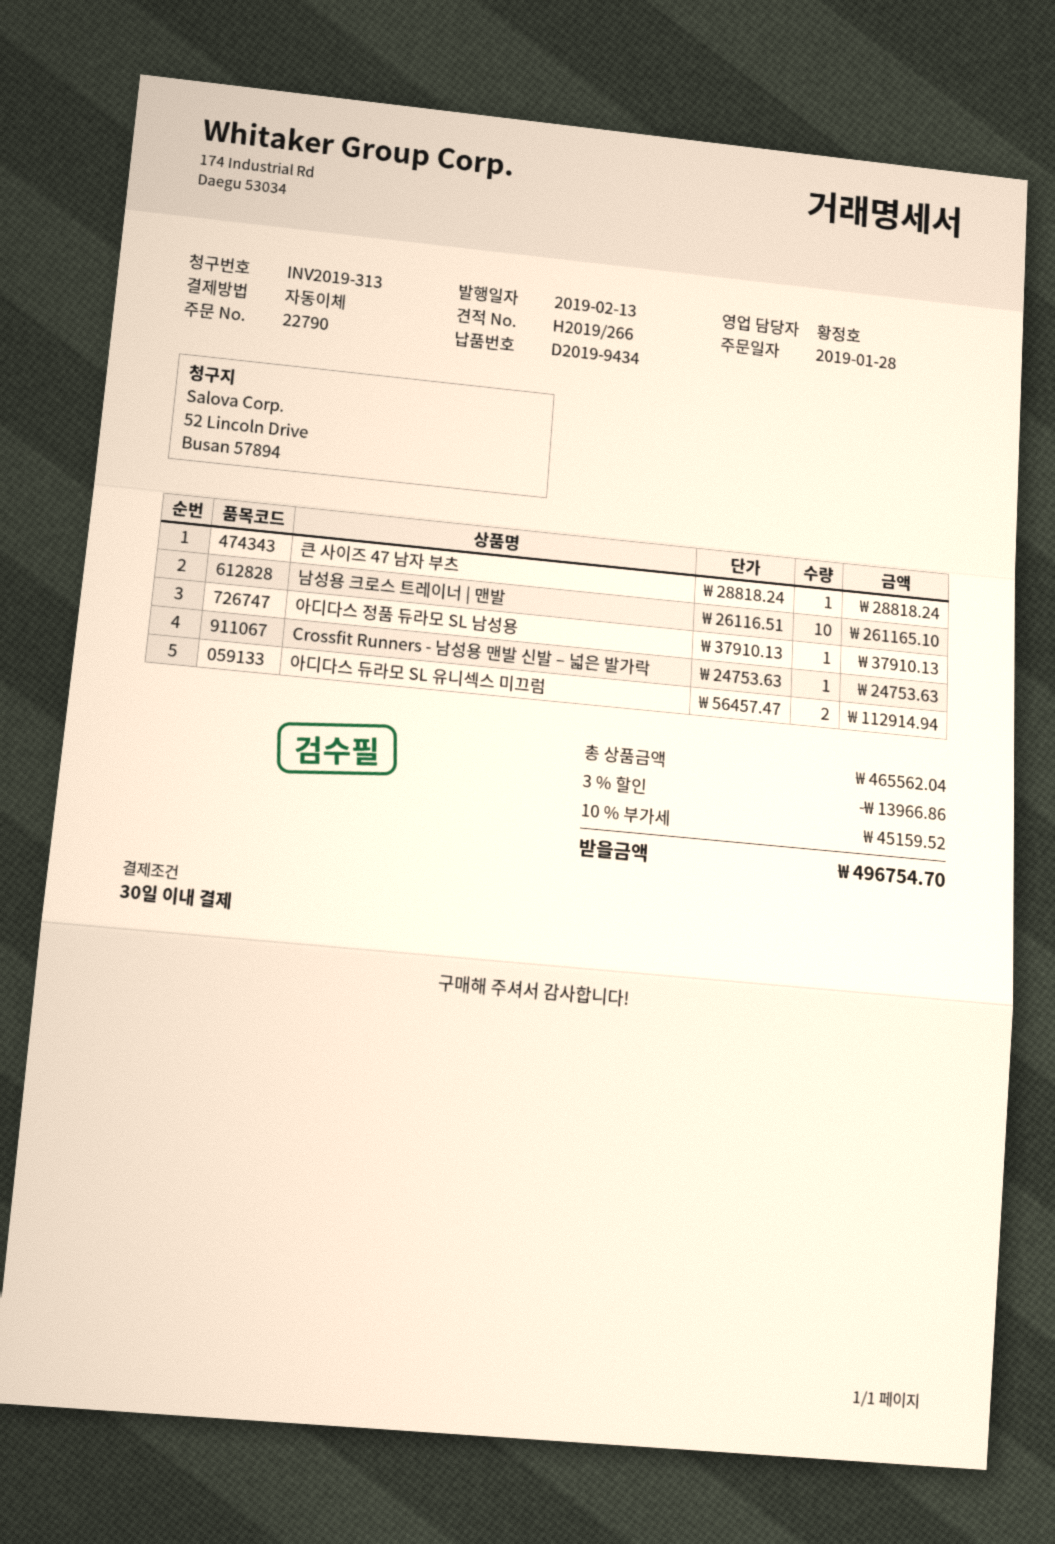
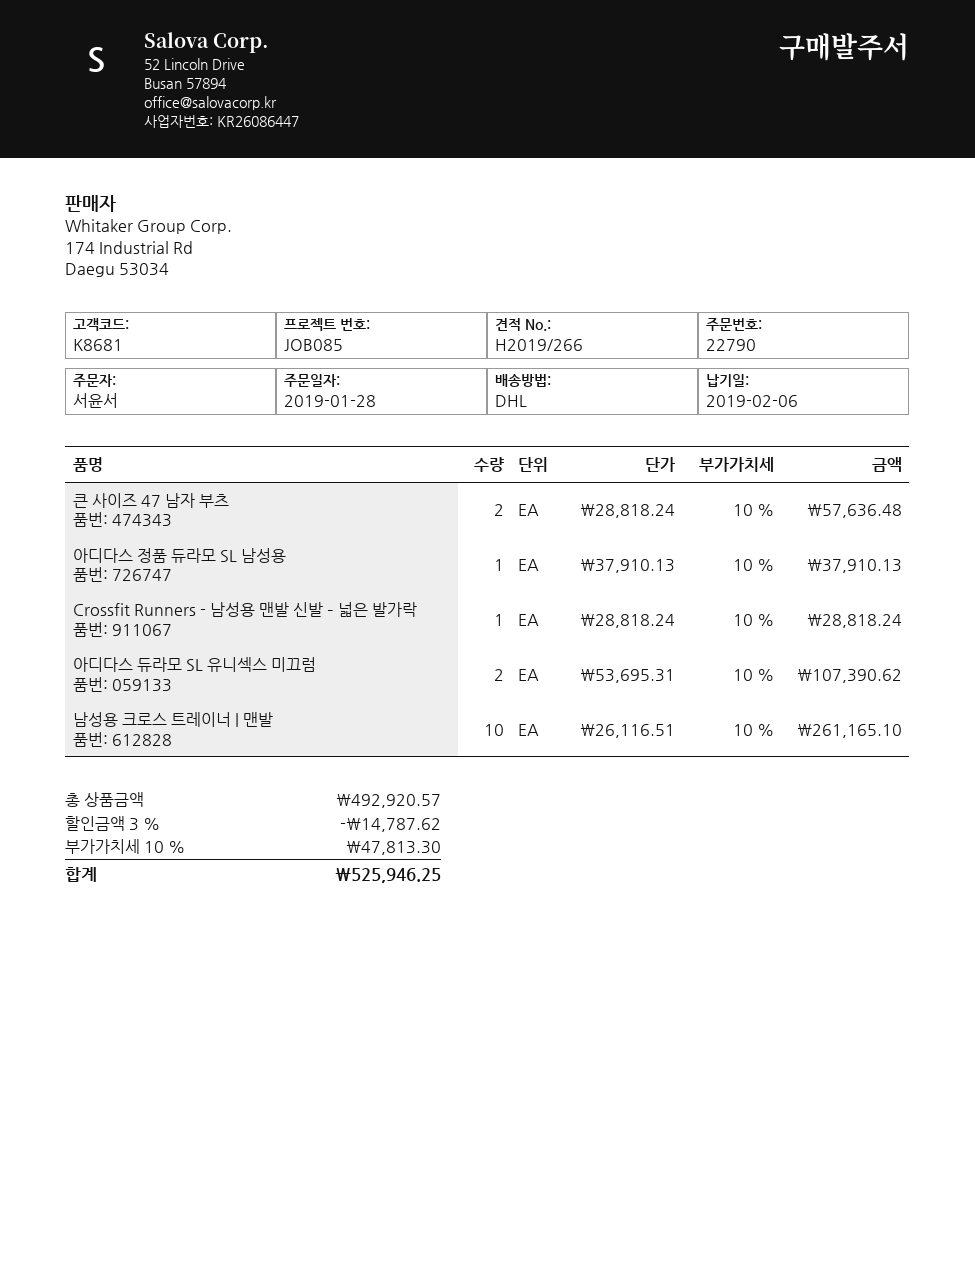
큰 사이즈 47 남자 부츠: 1 x 28818.24 = 28818.24 -> 2 x 28818.24 = 57636.48
Crossfit Runners - 남성용 맨발 신발 – 넓은 발가락: 1 x 24753.63 = 24753.63 -> 1 x 28818.24 = 28818.24
아디다스 듀라모 SL 유니섹스 미끄럼: 2 x 56457.47 = 112914.94 -> 2 x 53695.31 = 107390.62
subtotal: 465562.04 -> 492920.57
discount: 3% = 13966.86 -> 3% = 14787.62
tax: 10% = 45159.52 -> 10% = 47813.30
total: 496754.70 -> 525946.25

